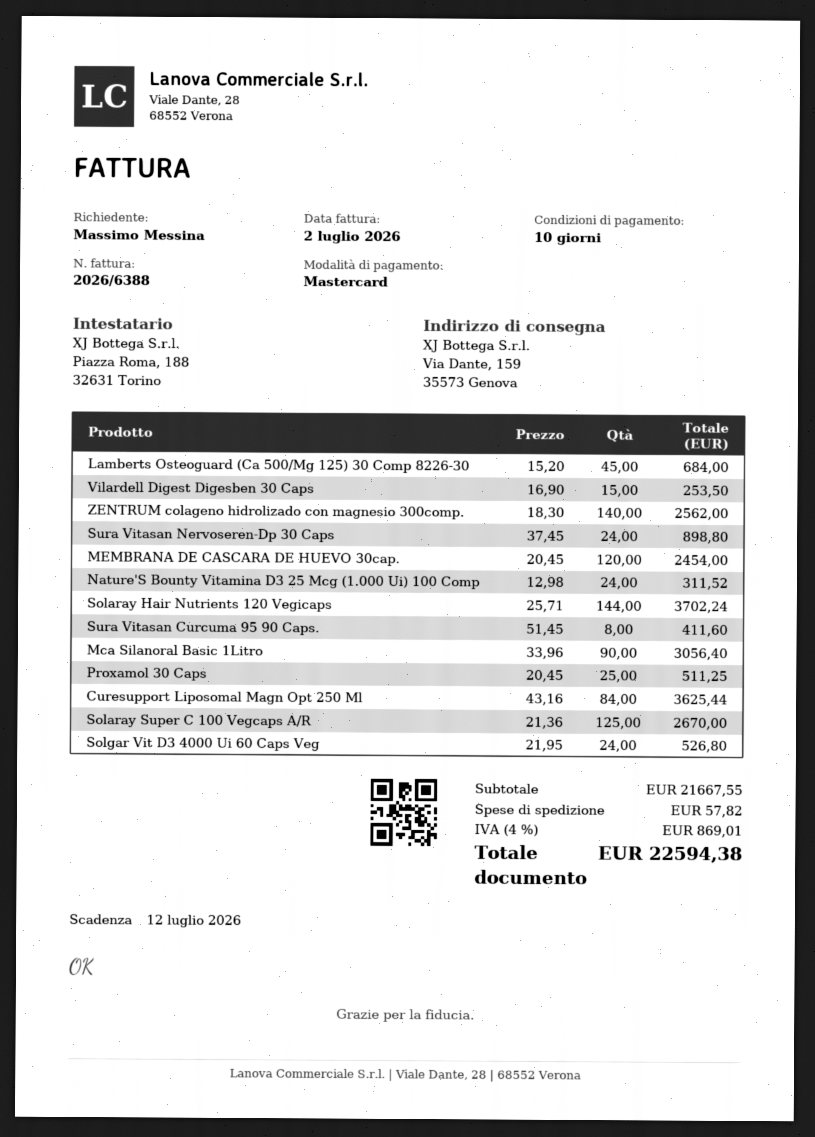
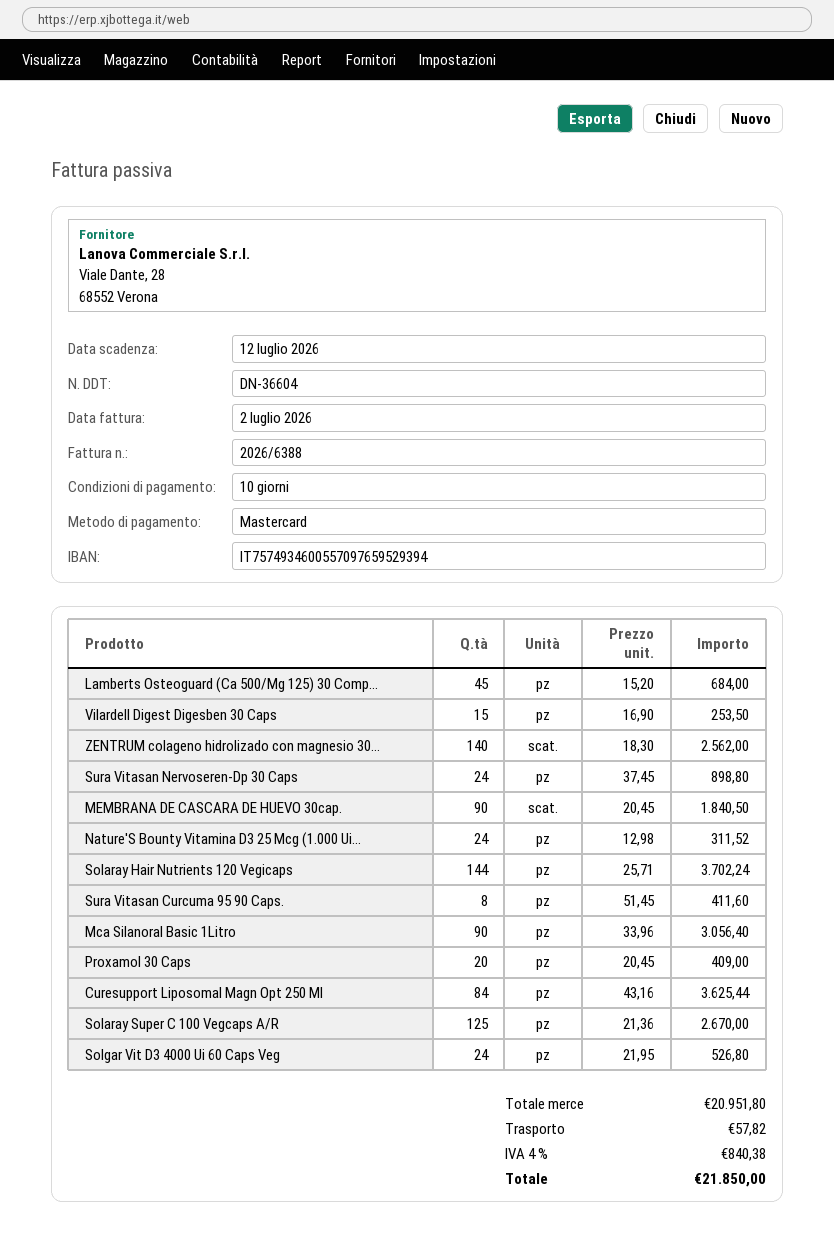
MEMBRANA DE CASCARA DE HUEVO 30cap.: 120 x 20.45 = 2454.00 -> 90 x 20.45 = 1840.50
Proxamol 30 Caps: 25 x 20.45 = 511.25 -> 20 x 20.45 = 409.00
subtotal: 21667.55 -> 20951.80
tax: 4% = 869.01 -> 4% = 840.38
total: 22594.38 -> 21850.00

